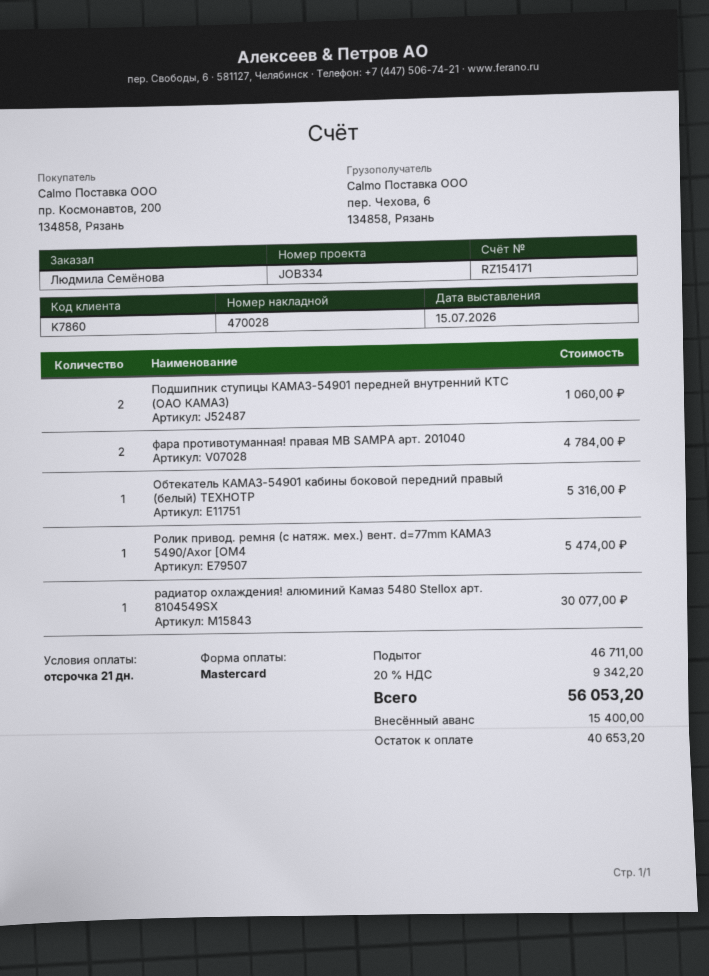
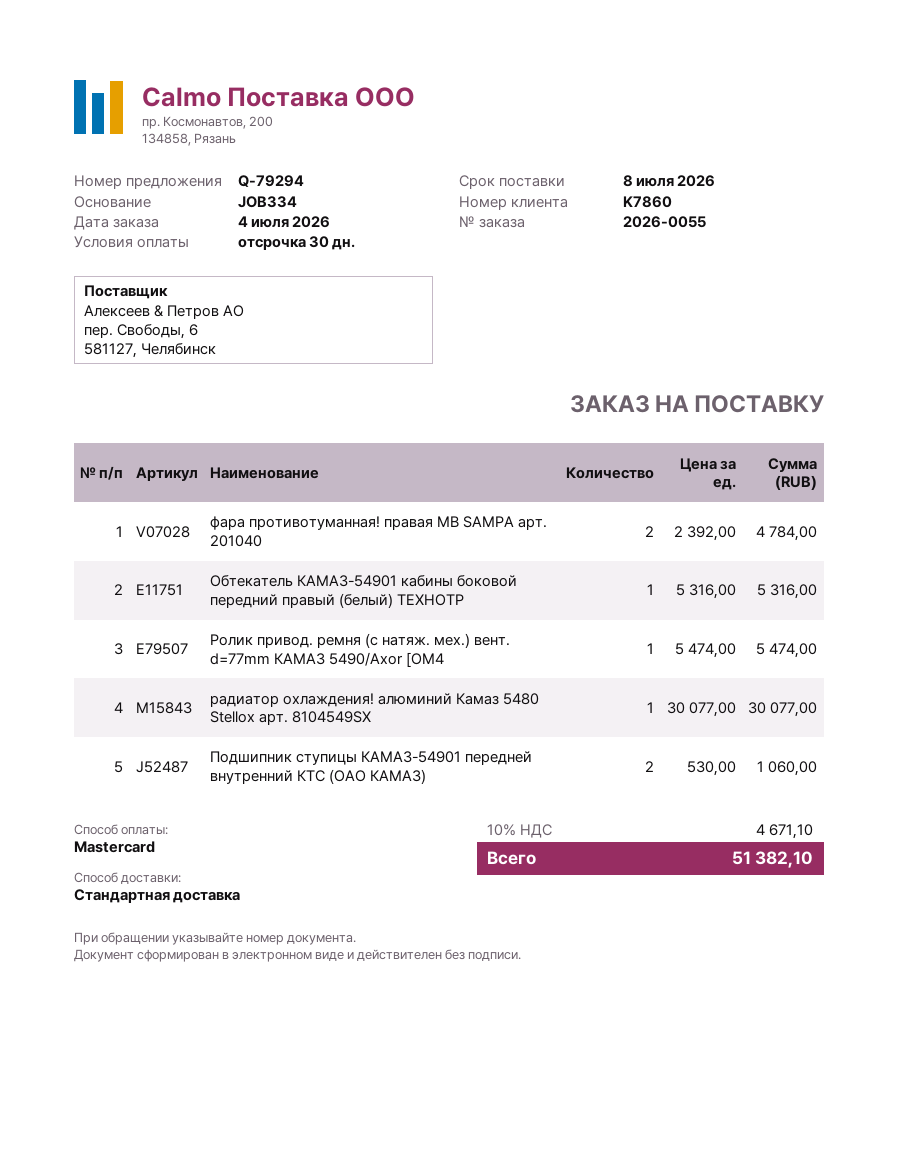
payment terms: 21 days -> 30 days
tax: 20% = 9342.20 -> 10% = 4671.10
total: 56053.20 -> 51382.10

